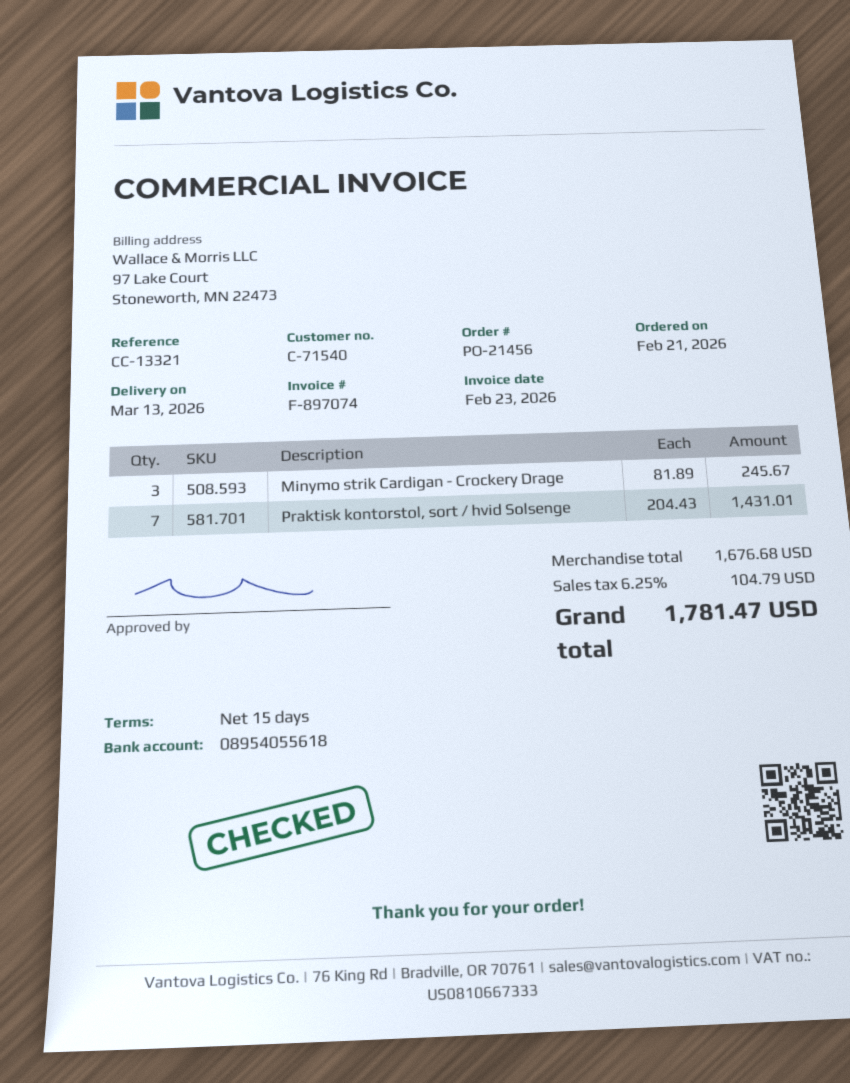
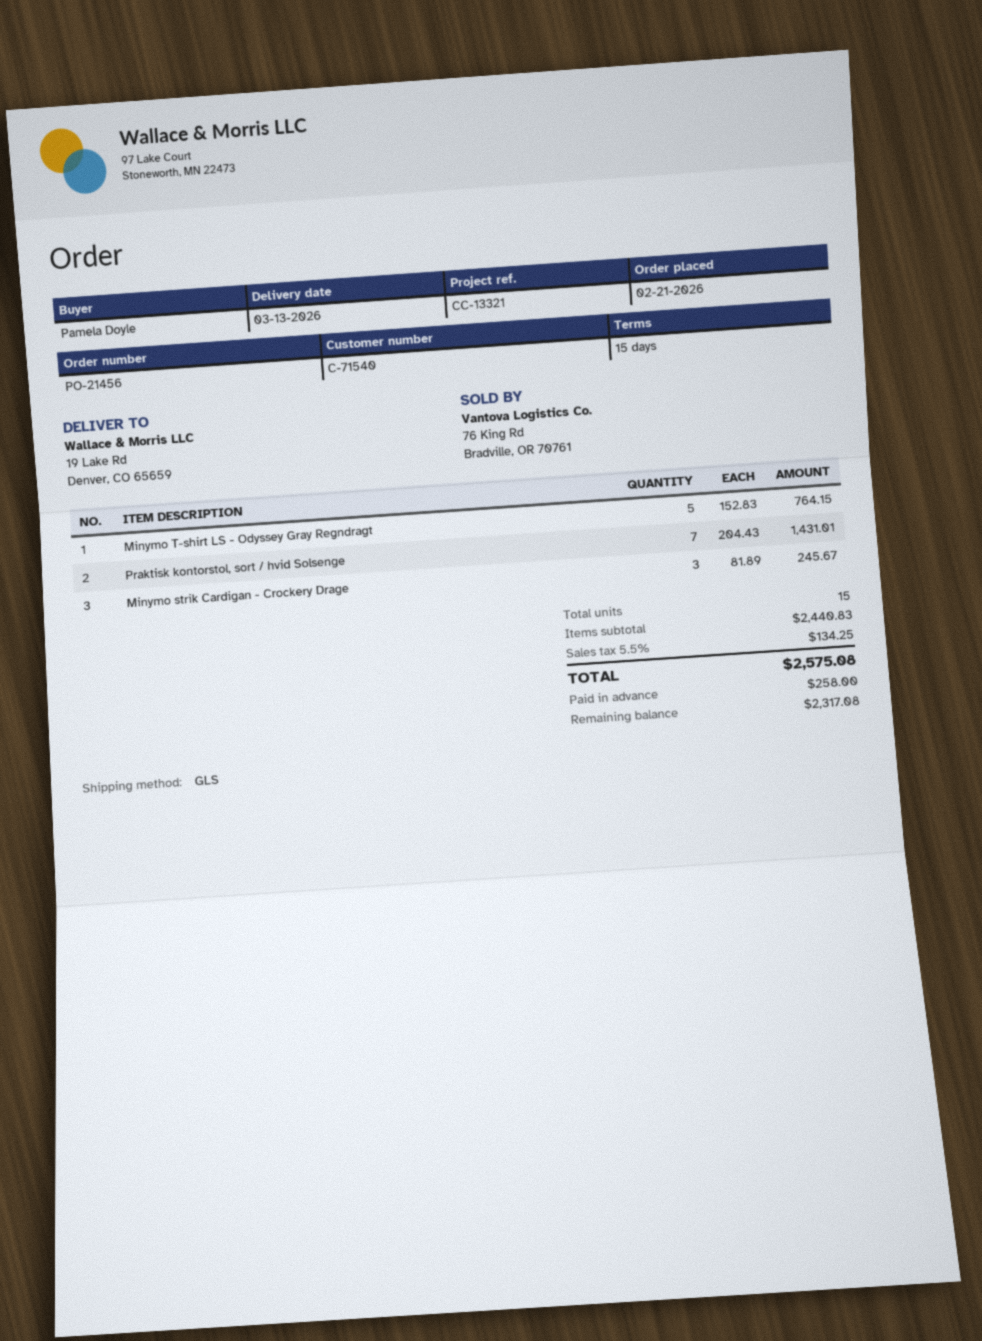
Minymo T-shirt LS - Odyssey Gray Regndragt: none -> 5 x 152.83 = 764.15
subtotal: 1676.68 -> 2440.83
tax: 6.25% = 104.79 -> 5.5% = 134.25
total: 1781.47 -> 2575.08

